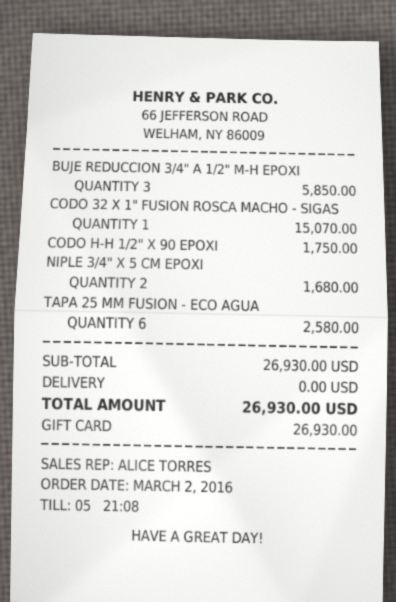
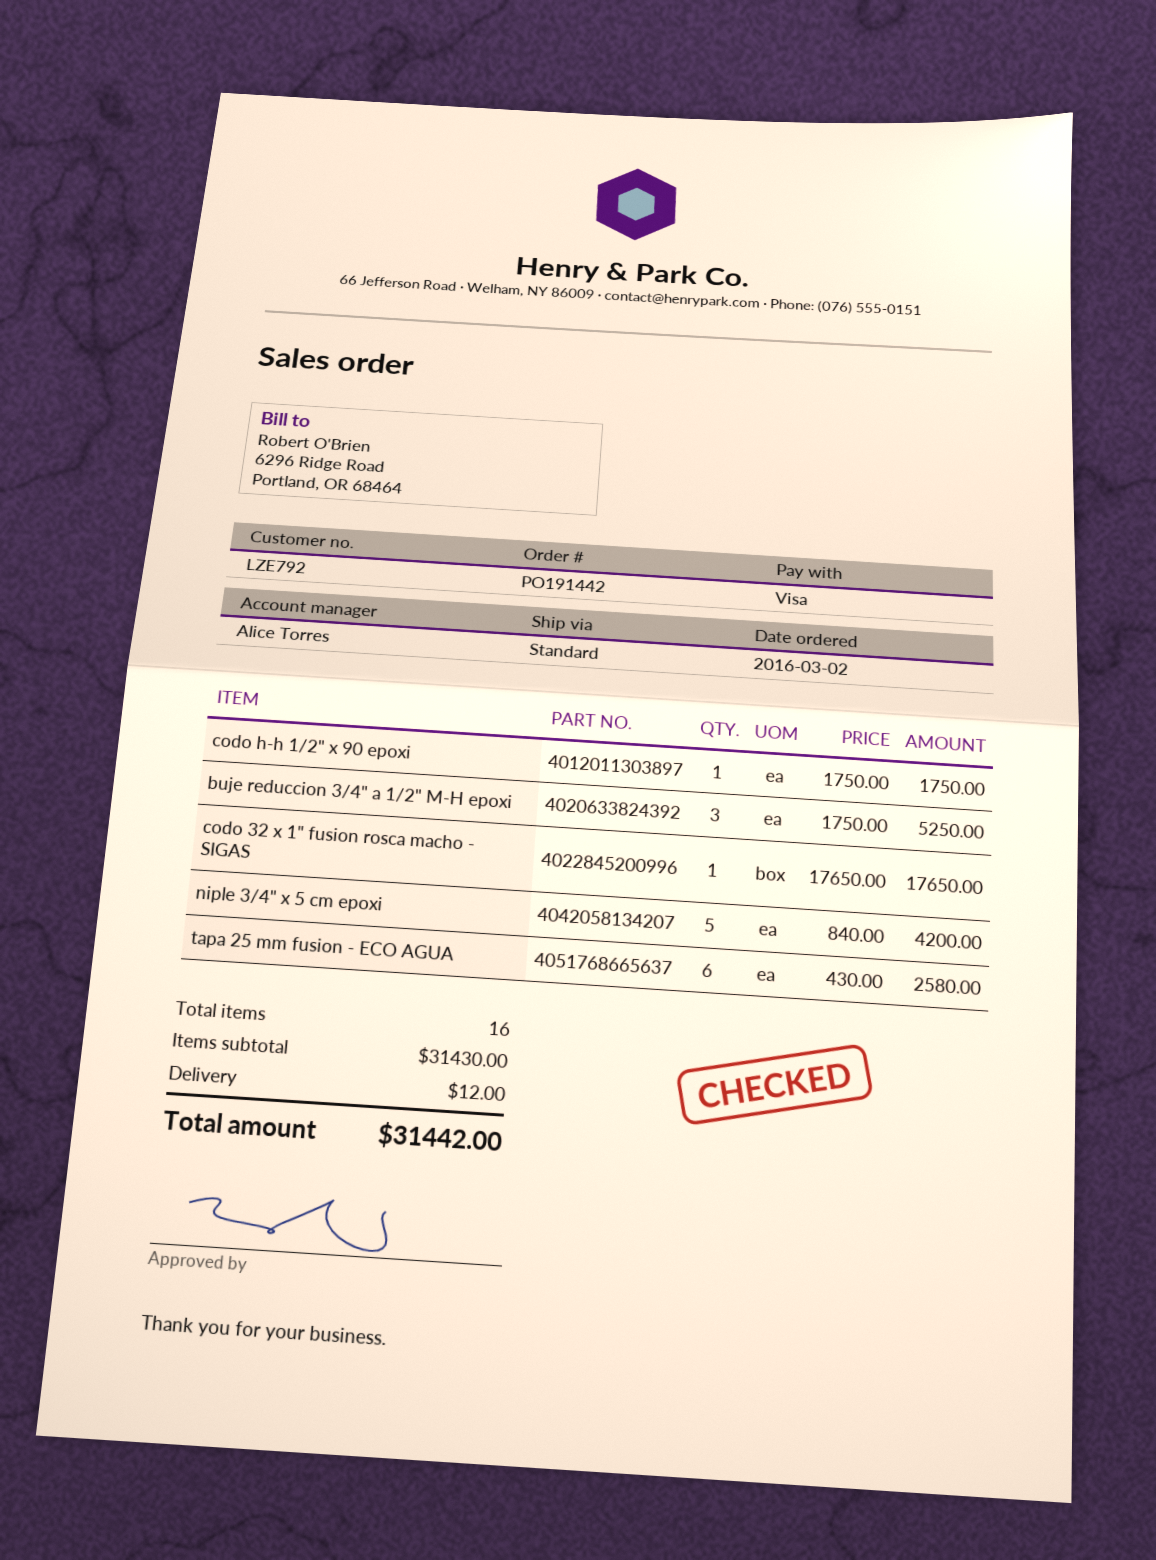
payment method: gift card -> Visa
BUJE REDUCCION 3/4" A 1/2" M-H EPOXI: 3 for 5850.00 -> 3 for 5250.00
CODO 32 X 1" FUSION ROSCA MACHO - SIGAS: 1 for 15070.00 -> 1 for 17650.00
NIPLE 3/4" X 5 CM EPOXI: 2 for 1680.00 -> 5 for 4200.00
subtotal: 26930.00 -> 31430.00
shipping: 0.00 -> 12.00
total: 26930.00 -> 31442.00

